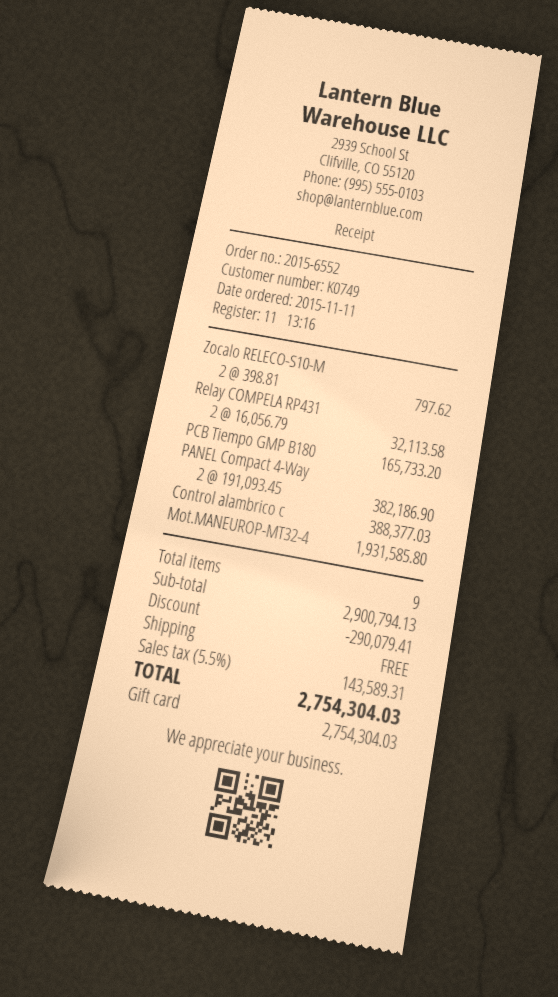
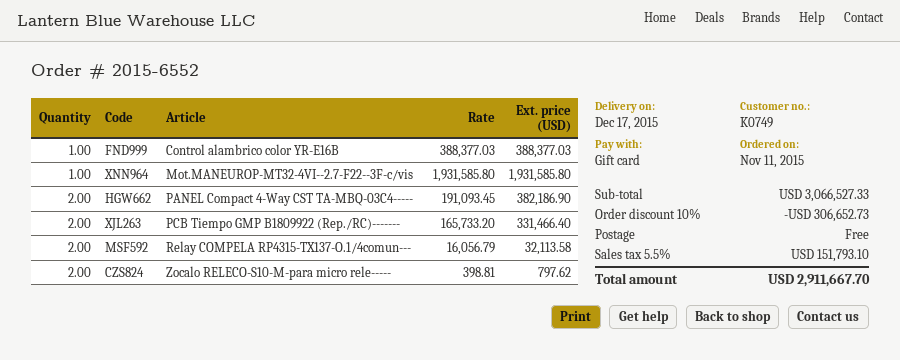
PCB Tiempo GMP B180: 1 x 165733.20 = 165733.20 -> 2 x 165733.20 = 331466.40
subtotal: 2900794.13 -> 3066527.33
discount: 290079.41 -> 306652.73
tax: 5.5% = 143589.31 -> 5.5% = 151793.10
total: 2754304.03 -> 2911667.70

